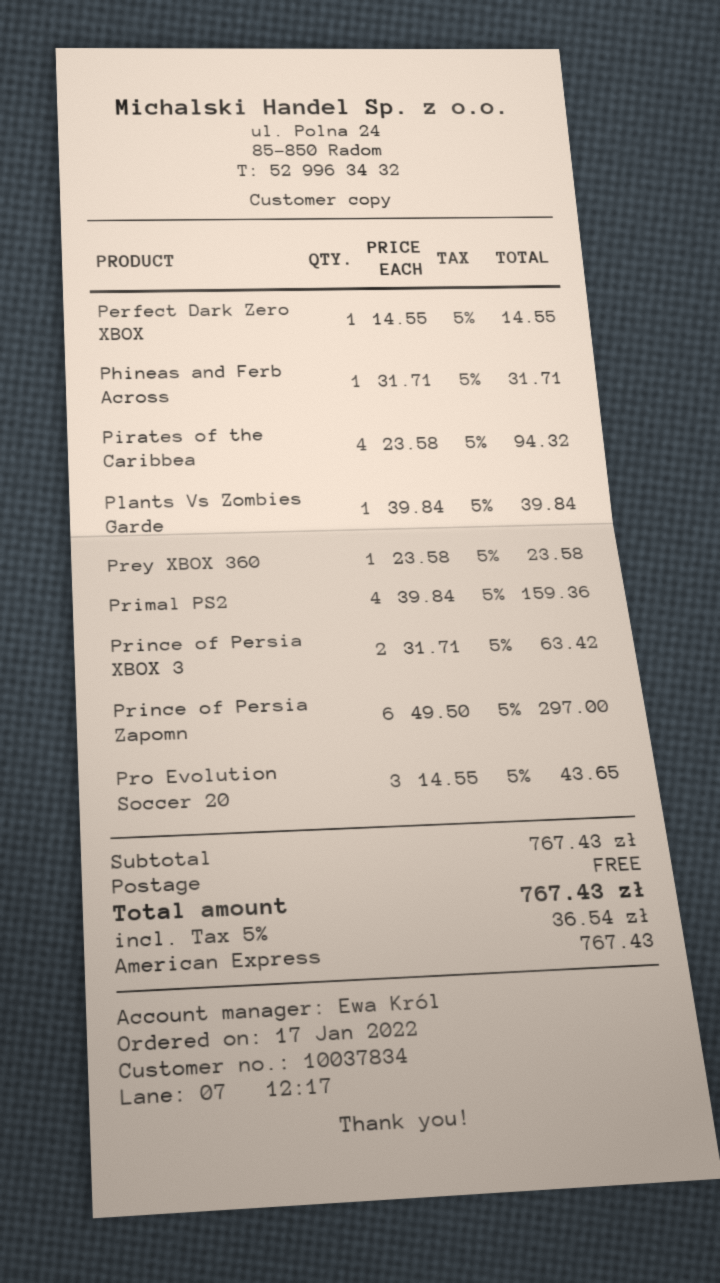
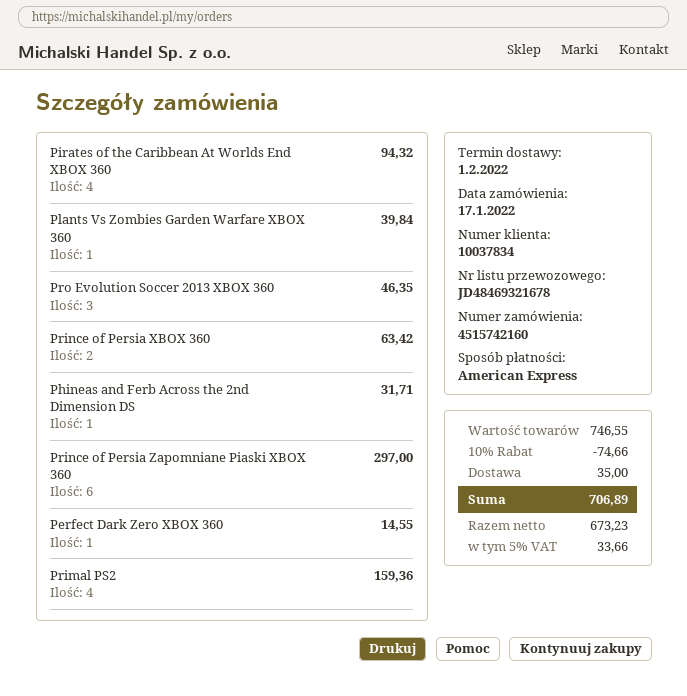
Prey XBOX 360: 1 for 23.58 -> none
Pro Evolution Soccer 20: 3 for 43.65 -> 3 for 46.35
subtotal: 767.43 -> 746.55
discount: none -> 10% = 74.66
shipping: 0.00 -> 35.00
tax: 5% = 36.54 -> 5% = 33.66
total: 767.43 -> 706.89

